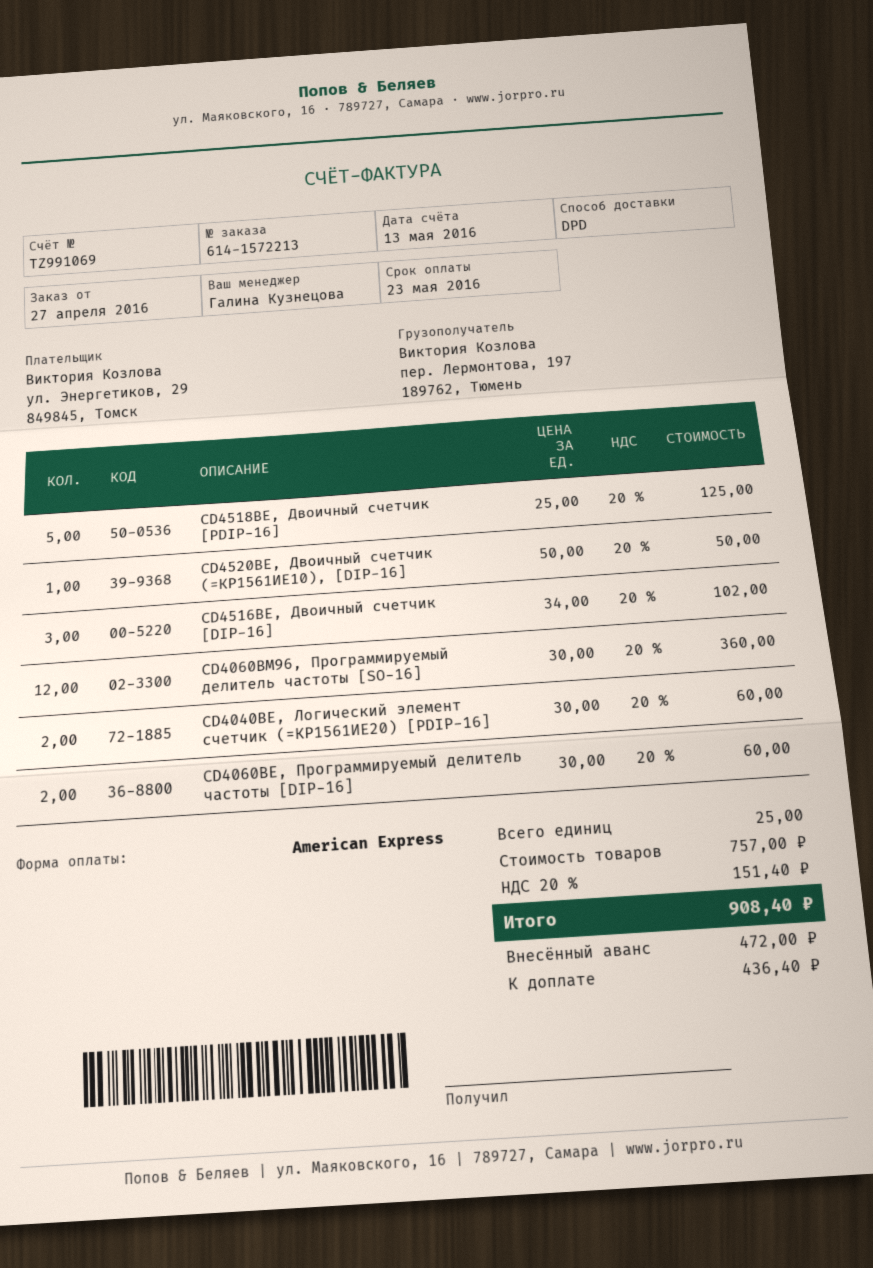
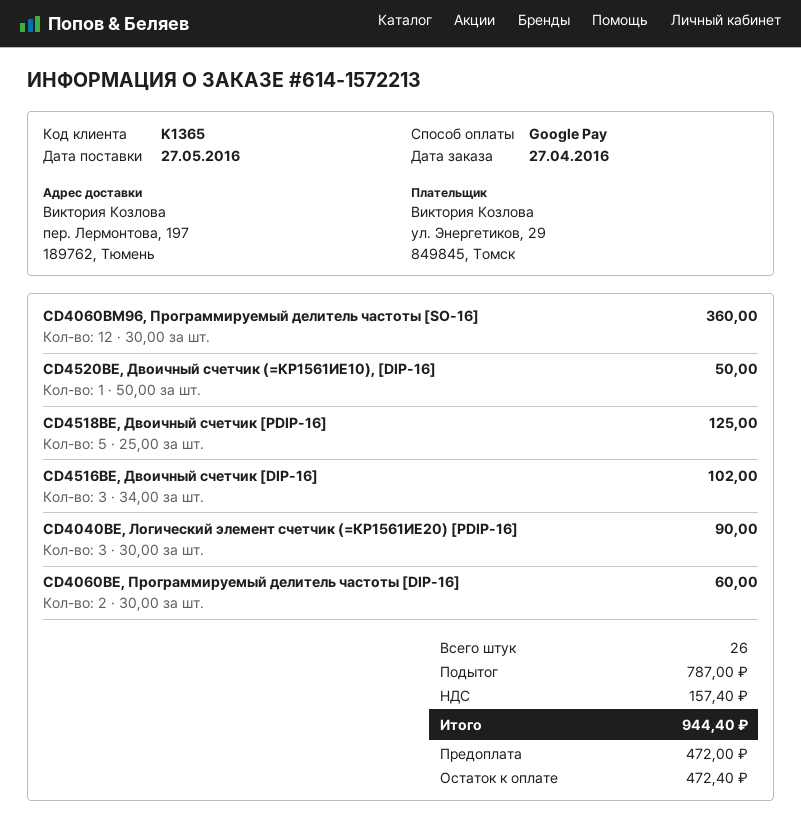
payment method: American Express -> Google Pay
CD4040BE, Логический элемент счетчик (=КР1561ИЕ20) [PDIP-16]: 2 x 30.00 = 60.00 -> 3 x 30.00 = 90.00
total quantity: 25 -> 26
subtotal: 757.00 -> 787.00
tax: 151.40 -> 157.40
total: 908.40 -> 944.40
balance: 436.40 -> 472.40

